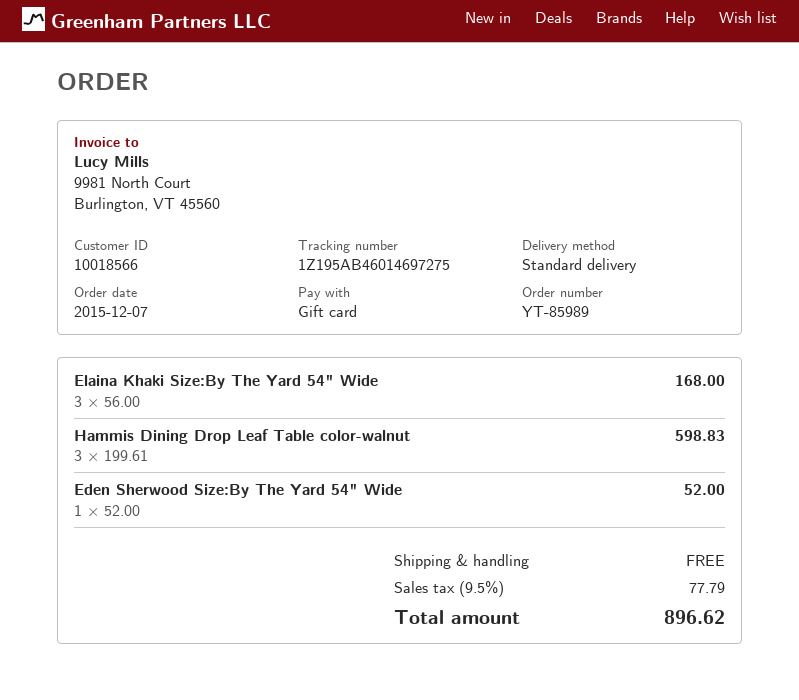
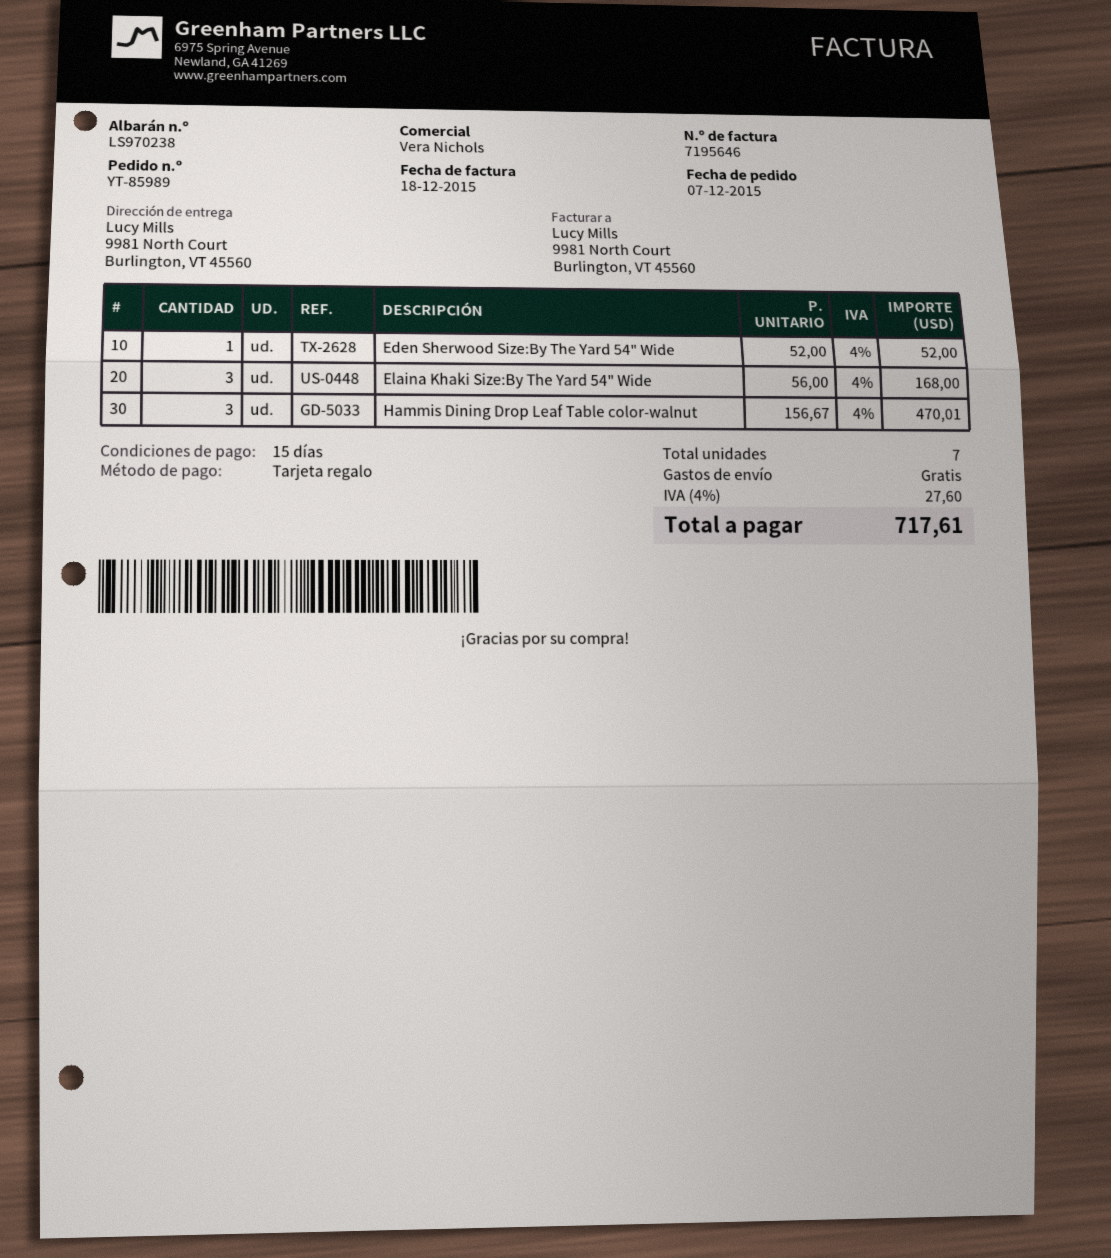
Hammis Dining Drop Leaf Table color-walnut: 3 x 199.61 = 598.83 -> 3 x 156.67 = 470.01
tax: 9.5% = 77.79 -> 4% = 27.60
total: 896.62 -> 717.61

